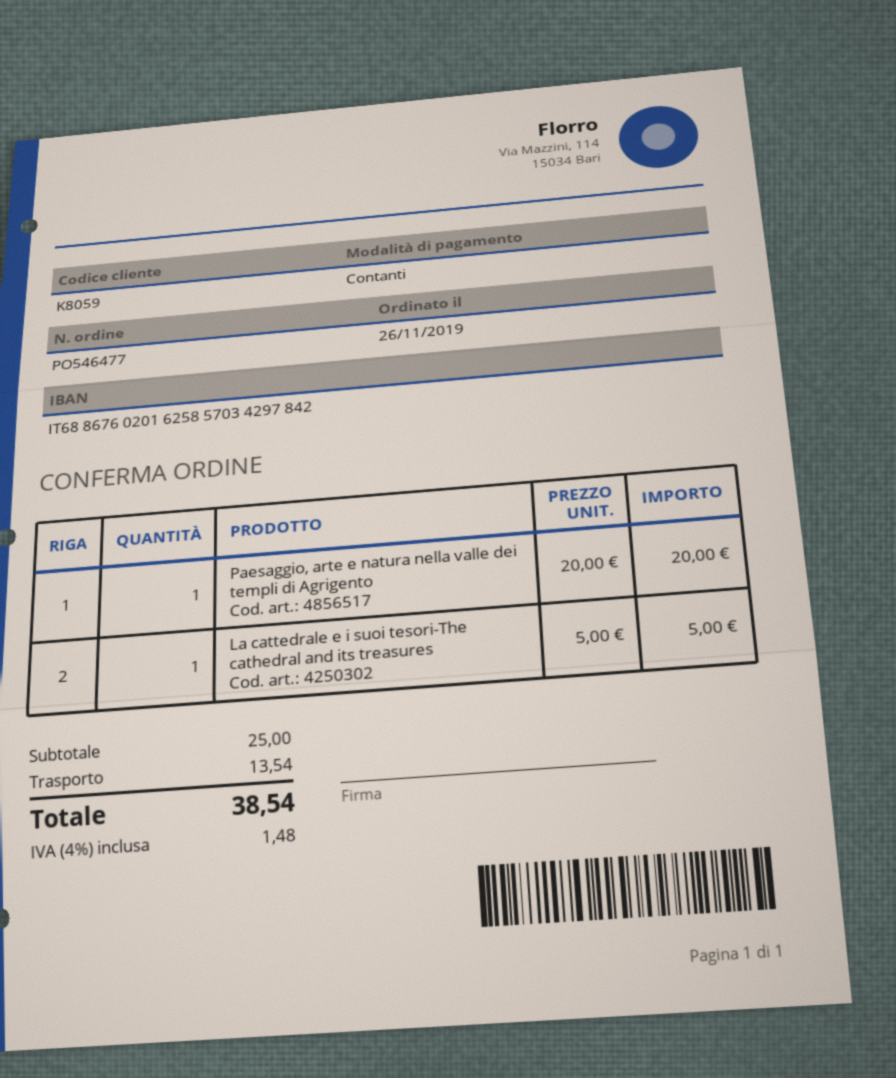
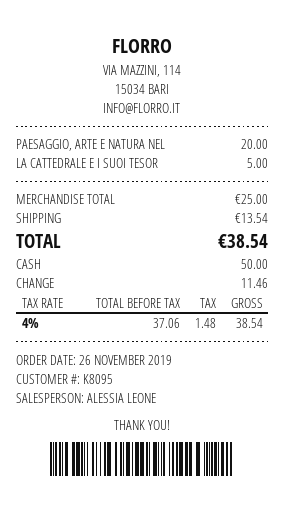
customer number: K8059 -> K8095

